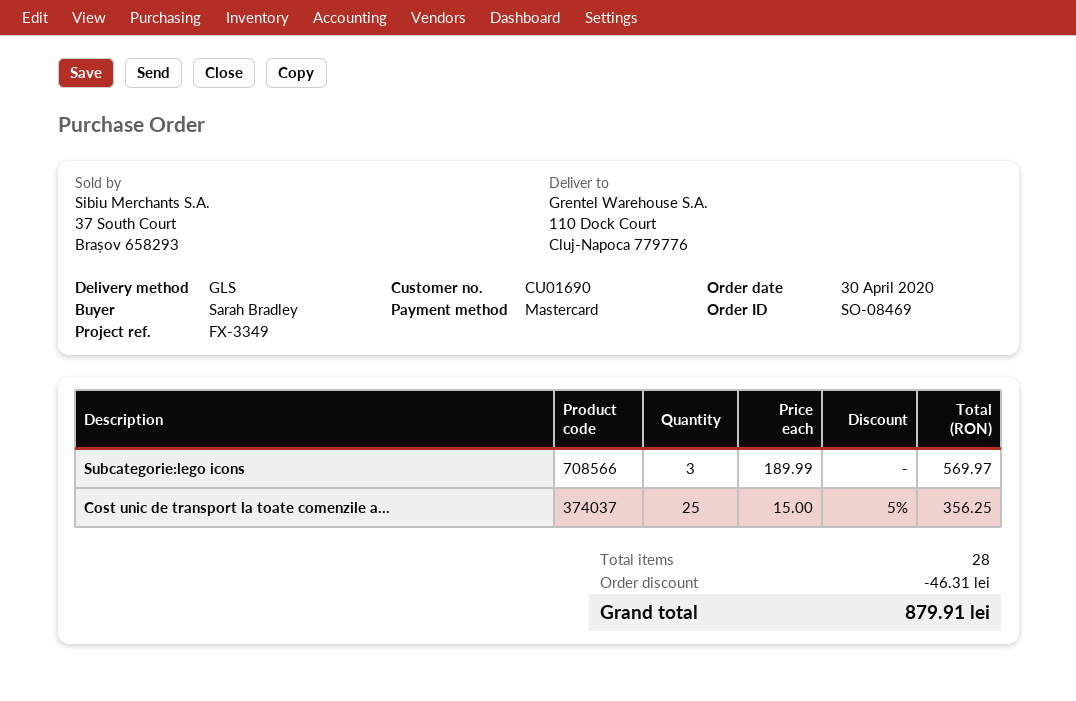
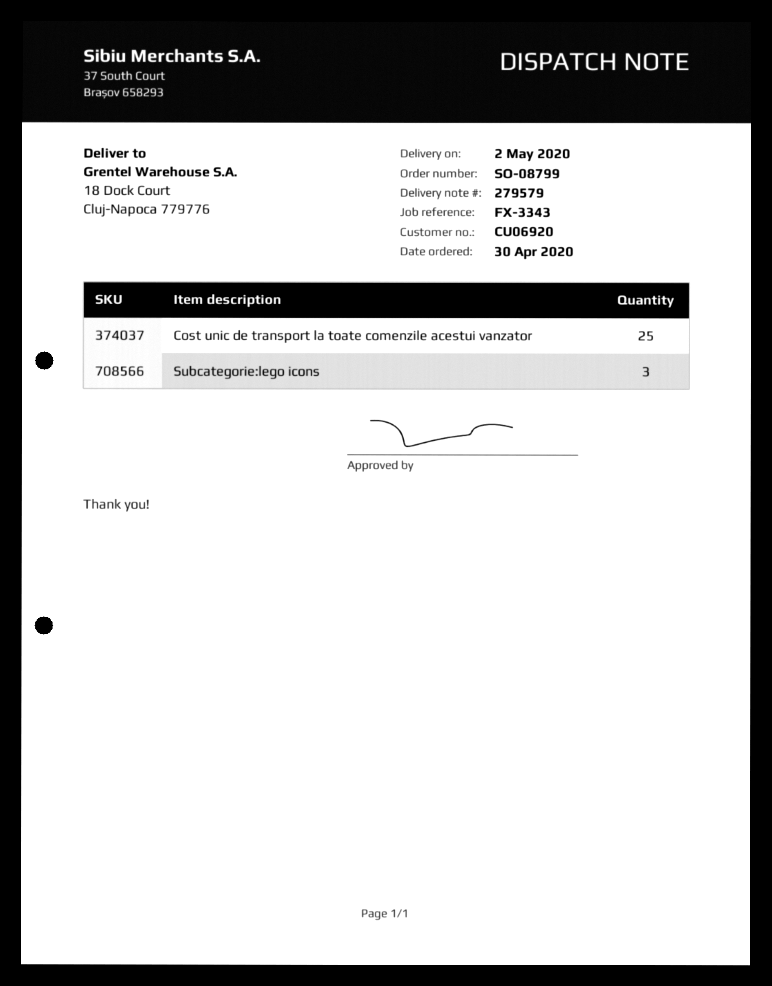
order number: SO-08469 -> SO-08799
customer number: CU01690 -> CU06920
reference: FX-3349 -> FX-3343
ship to: 110 Dock Court, Cluj-Napoca 779776 -> 18 Dock Court, Cluj-Napoca 779776

